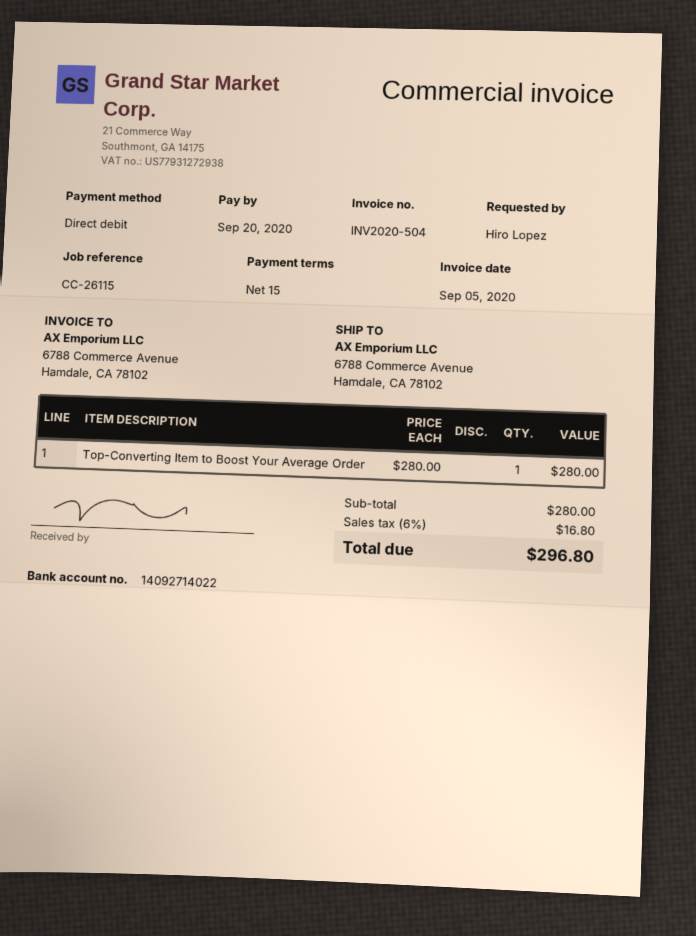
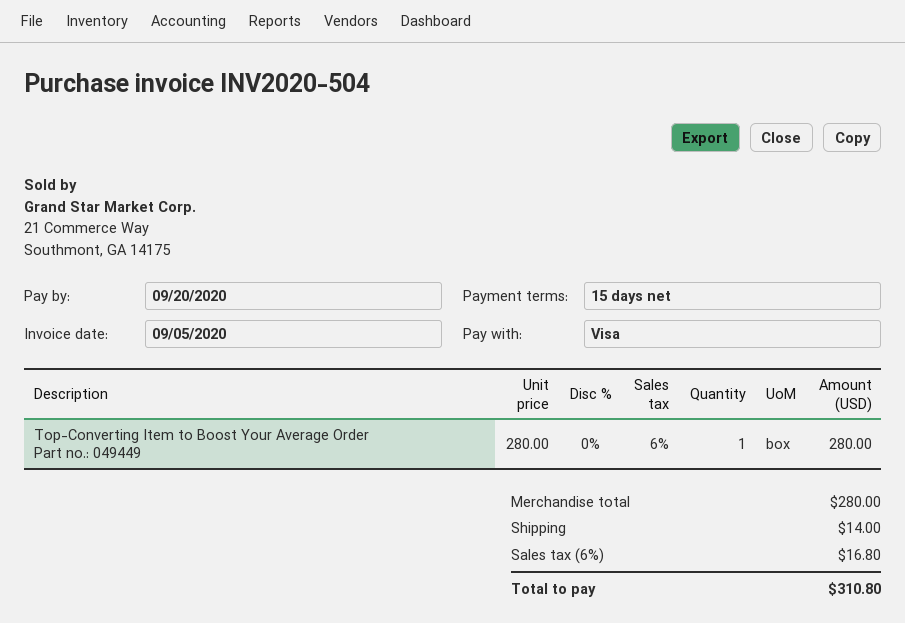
payment method: direct debit -> Visa
shipping: none -> 14.00
total: 296.80 -> 310.80

